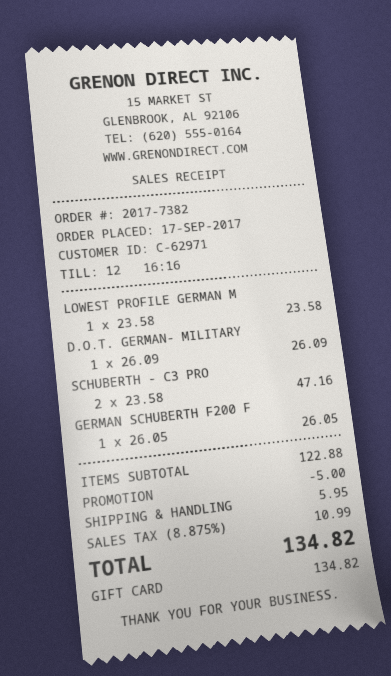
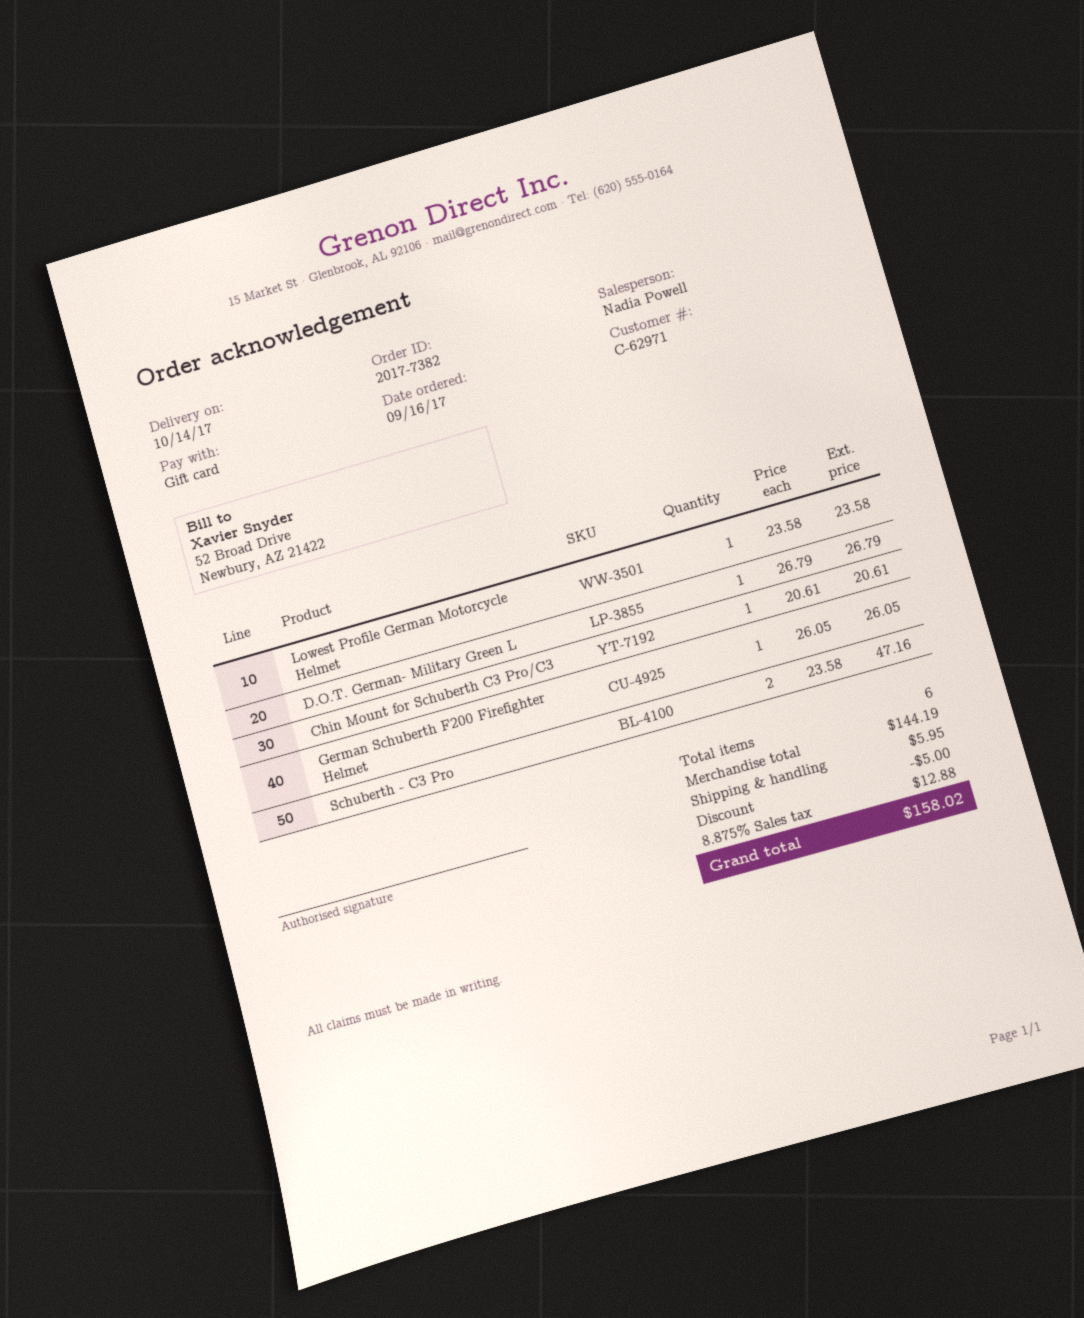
order date: 2017-09-17 -> 2017-09-16
D.O.T. GERMAN- MILITARY: 1 x 26.09 = 26.09 -> 1 x 26.79 = 26.79
Chin Mount for Schuberth C3 Pro/C3: none -> 1 x 20.61 = 20.61
subtotal: 122.88 -> 144.19
tax: 8.875% = 10.99 -> 8.875% = 12.88
total: 134.82 -> 158.02

